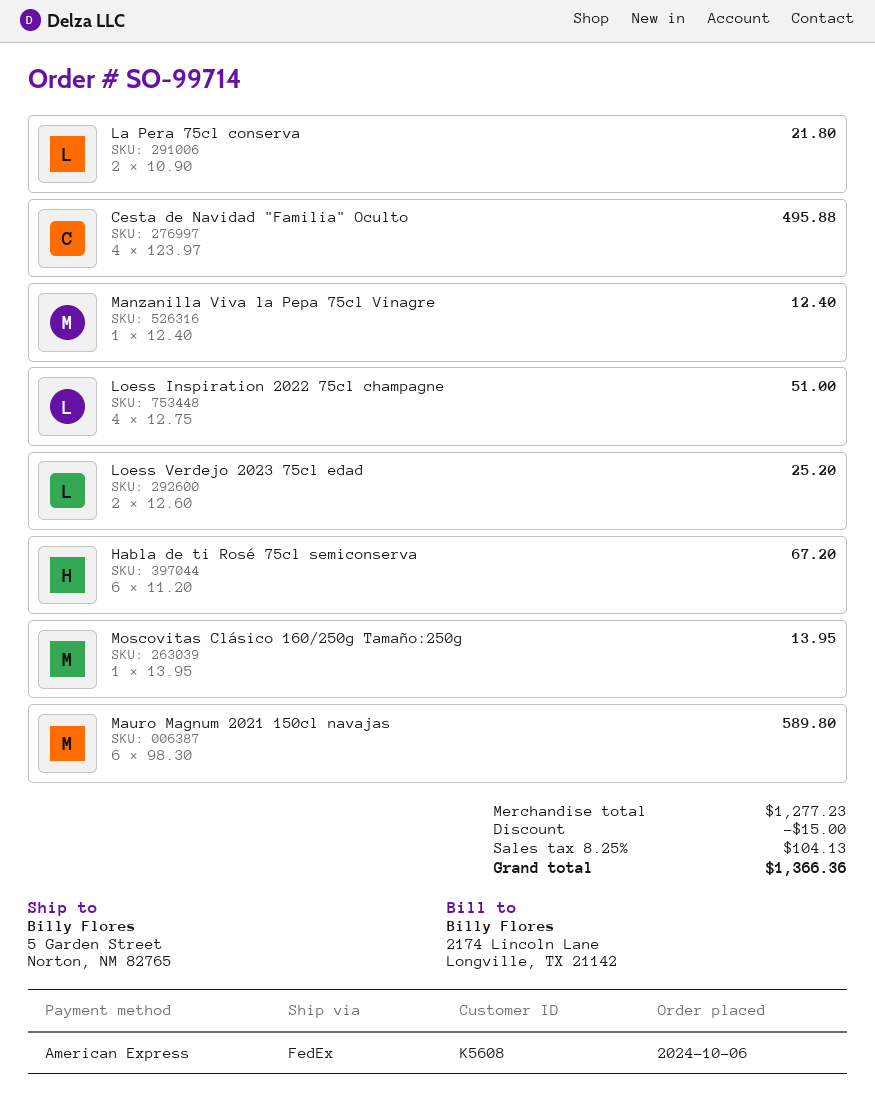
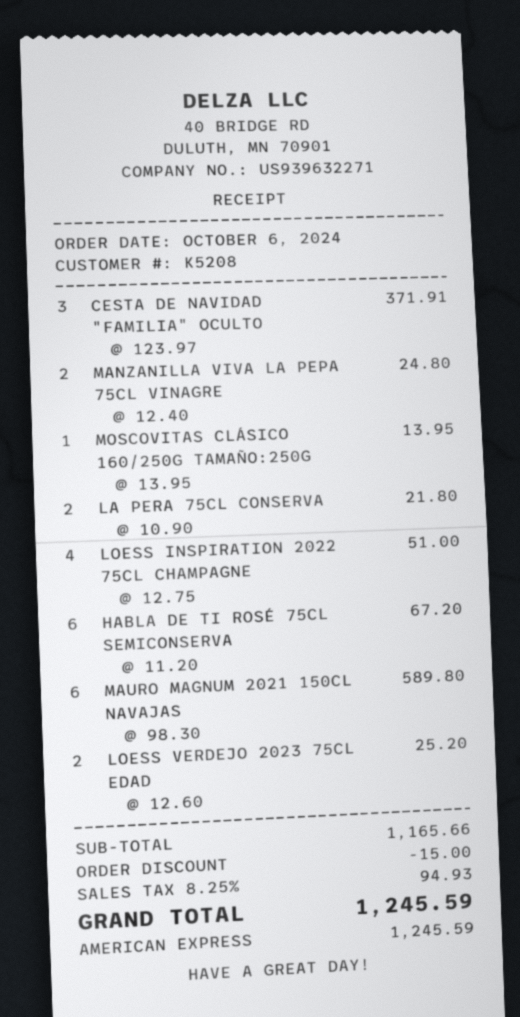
customer number: K5608 -> K5208
Cesta de Navidad "Familia" Oculto: 4 x 123.97 = 495.88 -> 3 x 123.97 = 371.91
Manzanilla Viva la Pepa 75cl Vinagre: 1 x 12.40 = 12.40 -> 2 x 12.40 = 24.80
subtotal: 1277.23 -> 1165.66
tax: 8.25% = 104.13 -> 8.25% = 94.93
total: 1366.36 -> 1245.59

